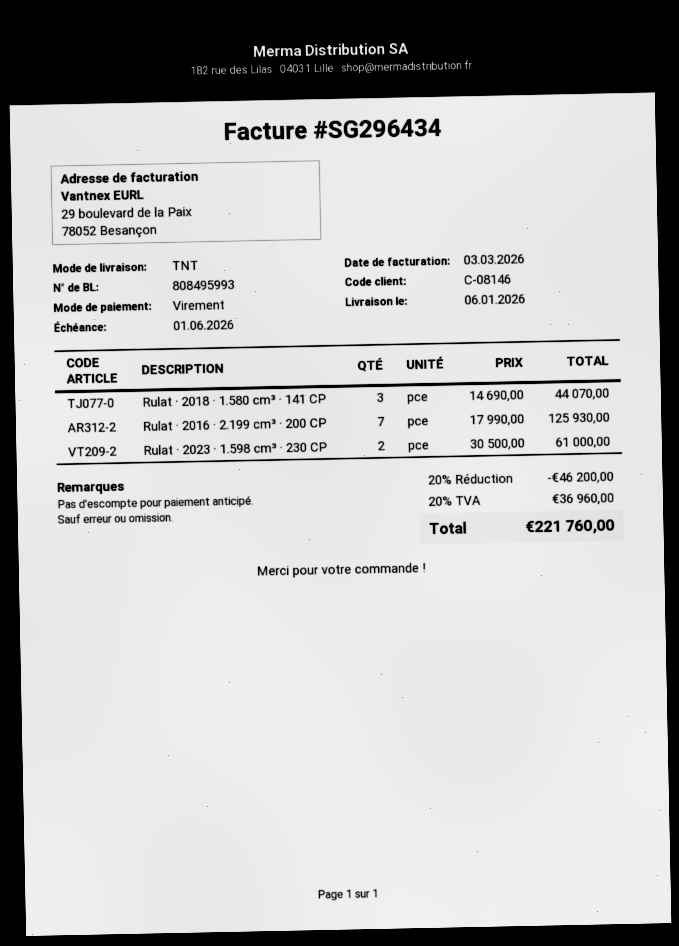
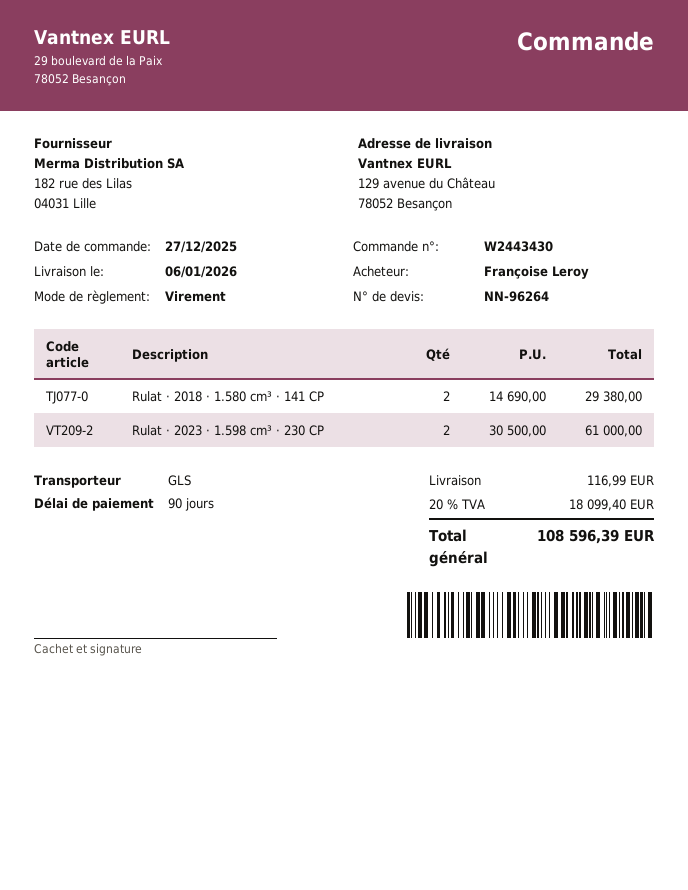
shipping method: TNT -> GLS
Rulat · 2018 · 1.580 cm³ · 141 CP: 3 x 14690.00 = 44070.00 -> 2 x 14690.00 = 29380.00
Rulat · 2016 · 2.199 cm³ · 200 CP: 7 x 17990.00 = 125930.00 -> none
discount: 20% = 46200.00 -> none
shipping: none -> 116.99
tax: 20% = 36960.00 -> 20% = 18099.40
total: 221760.00 -> 108596.39

